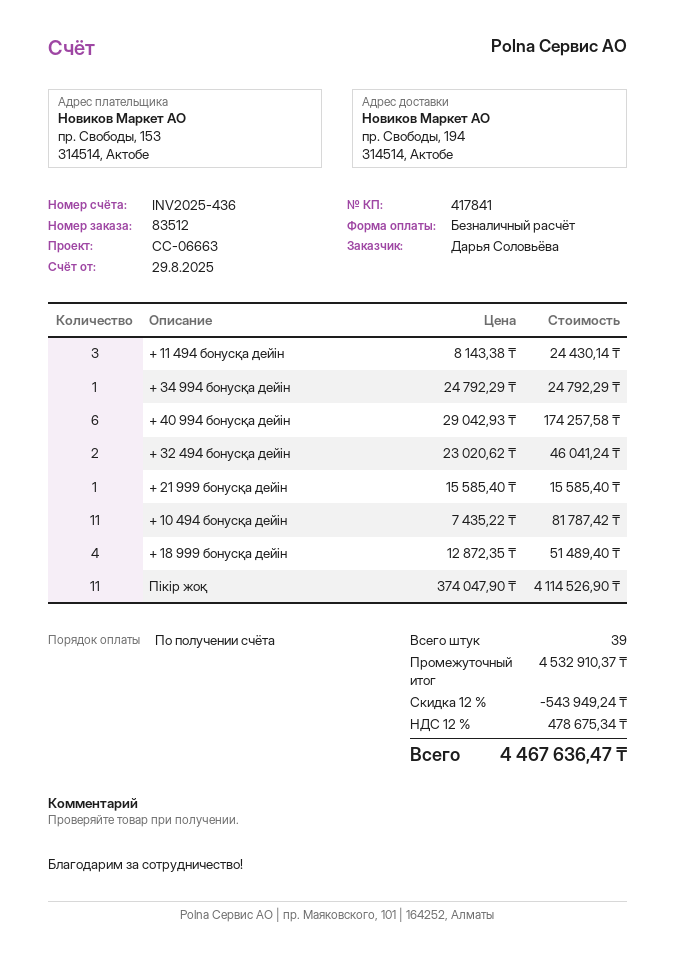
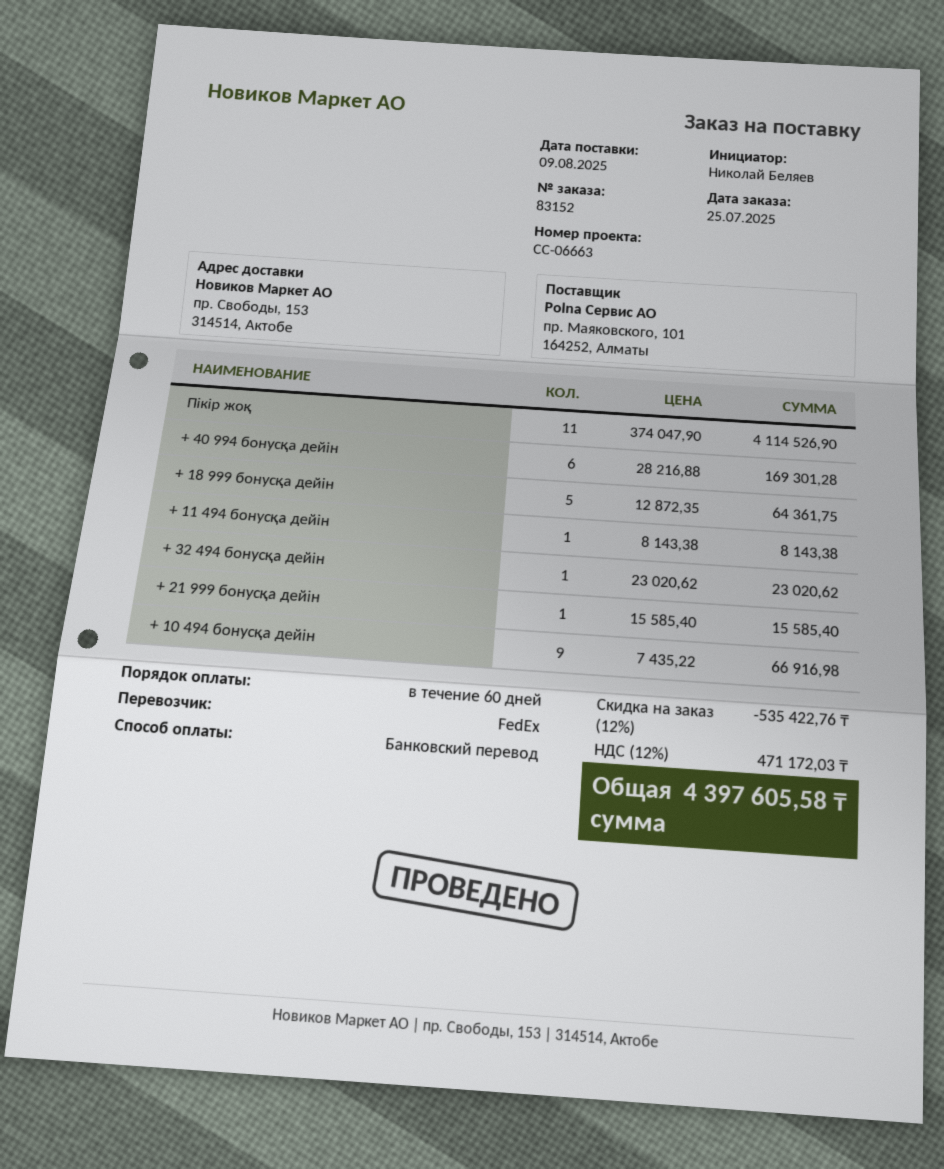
order number: 83512 -> 83152
payment terms: on receipt -> 60 days
ordered by: Дарья Соловьёва -> Николай Беляев
ship to: пр. Свободы, 194, 314514, Актобе -> пр. Свободы, 153, 314514, Актобе
+ 11 494 бонусқа дейін: 3 x 8143.38 = 24430.14 -> 1 x 8143.38 = 8143.38
+ 34 994 бонусқа дейін: 1 x 24792.29 = 24792.29 -> none
+ 40 994 бонусқа дейін: 6 x 29042.93 = 174257.58 -> 6 x 28216.88 = 169301.28
+ 32 494 бонусқа дейін: 2 x 23020.62 = 46041.24 -> 1 x 23020.62 = 23020.62
+ 10 494 бонусқа дейін: 11 x 7435.22 = 81787.42 -> 9 x 7435.22 = 66916.98
+ 18 999 бонусқа дейін: 4 x 12872.35 = 51489.40 -> 5 x 12872.35 = 64361.75
discount: 12% = 543949.24 -> 12% = 535422.76
tax: 12% = 478675.34 -> 12% = 471172.03
total: 4467636.47 -> 4397605.58

